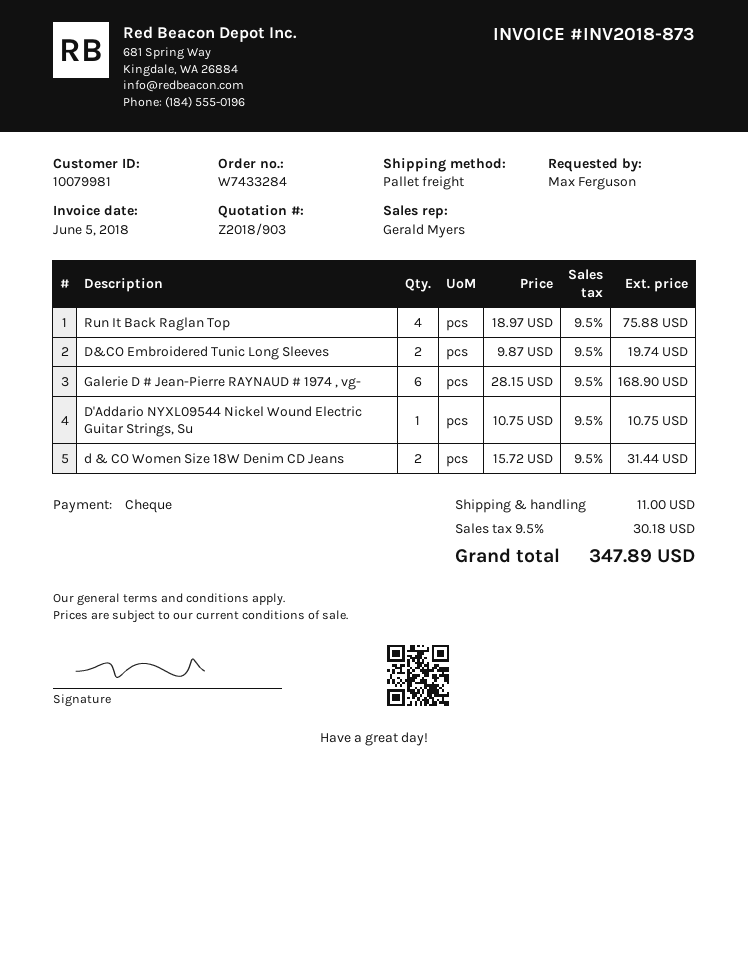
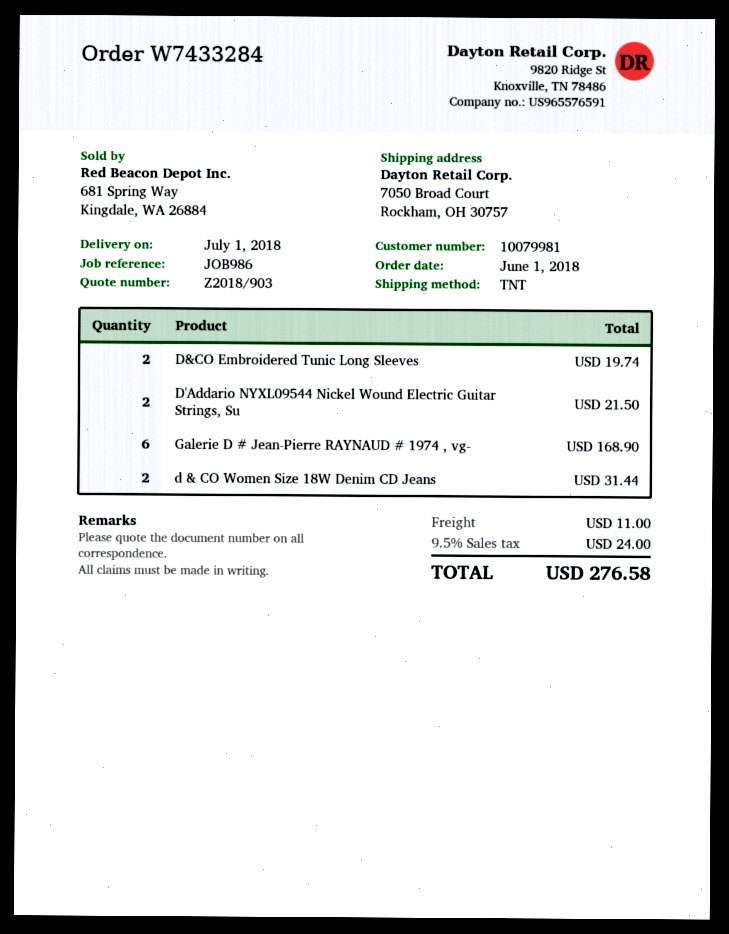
shipping method: pallet freight -> TNT
Run It Back Raglan Top: 4 for 75.88 -> none
D'Addario NYXL09544 Nickel Wound Electric Guitar Strings, Su: 1 for 10.75 -> 2 for 21.50
tax: 9.5% = 30.18 -> 9.5% = 24.00
total: 347.89 -> 276.58

